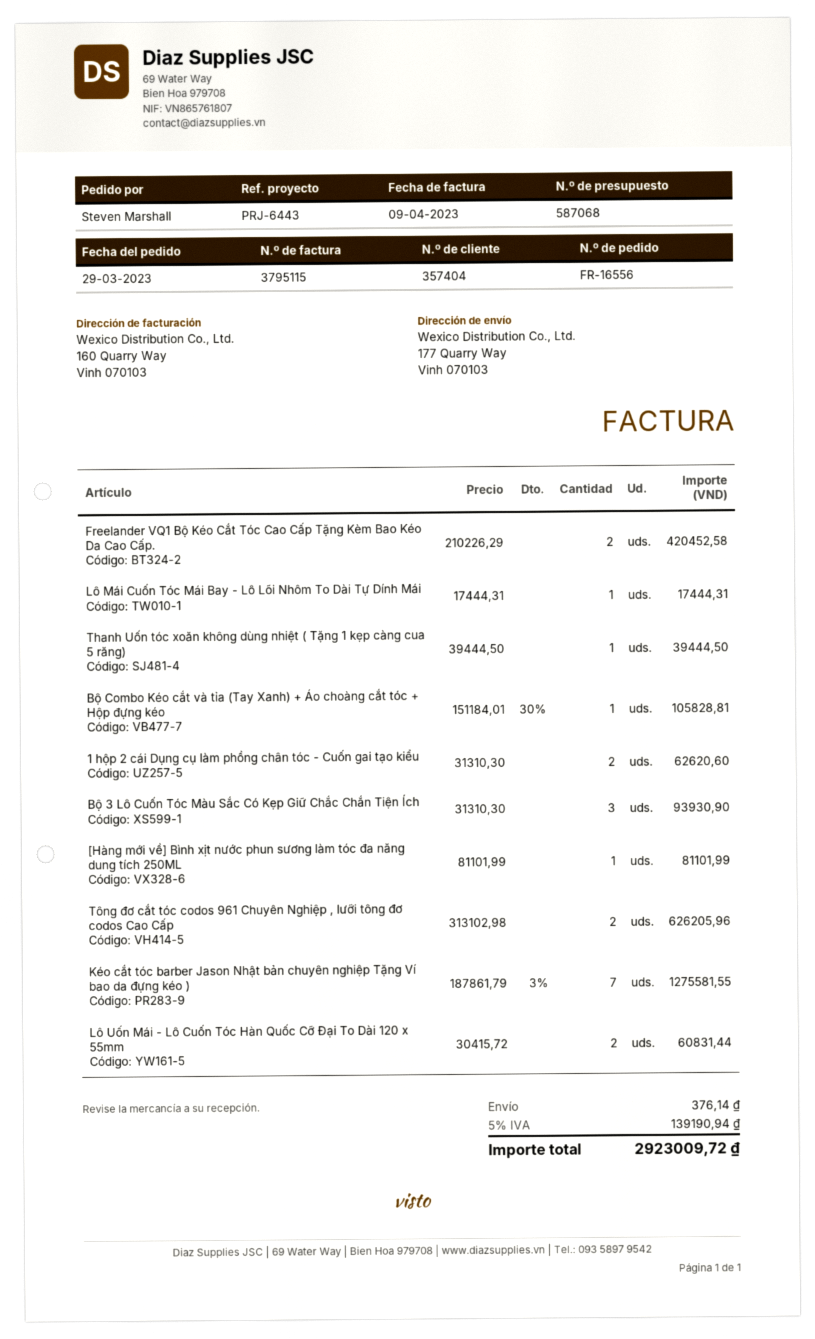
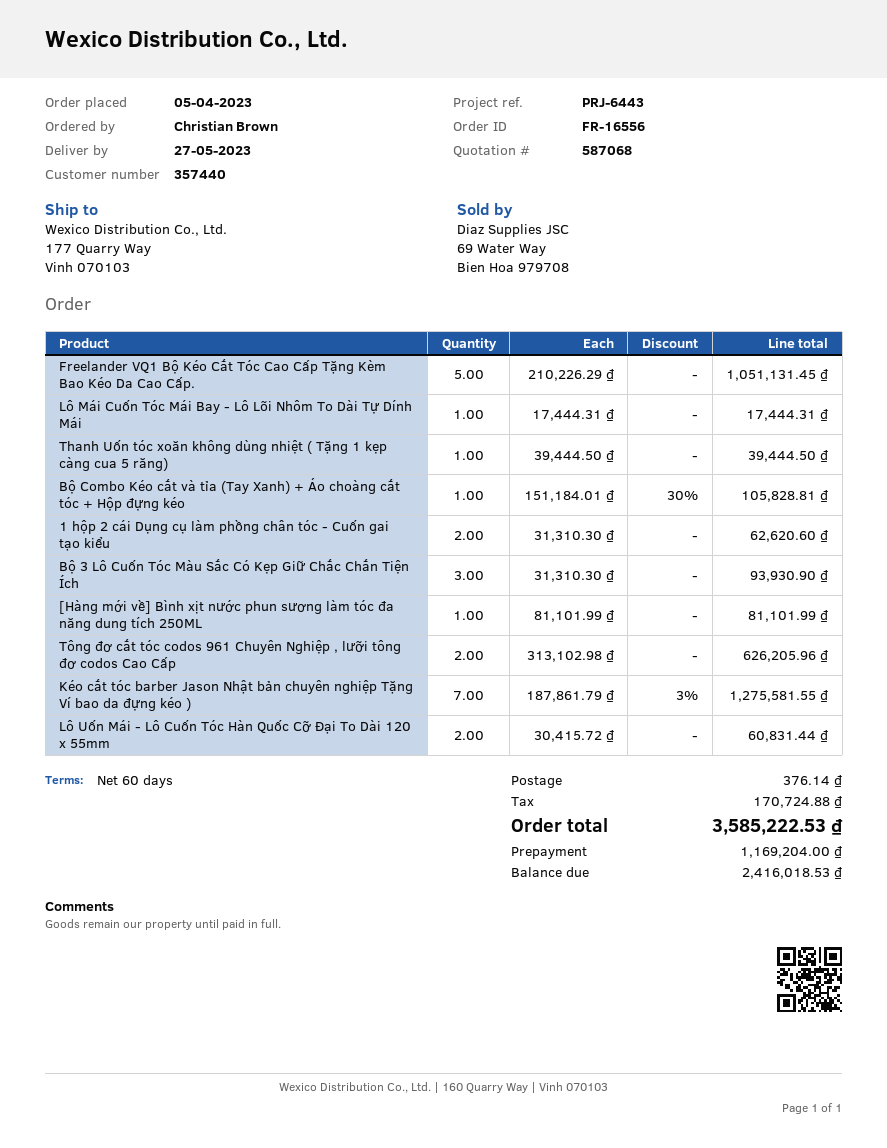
order date: 2023-03-29 -> 2023-04-05
customer number: 357404 -> 357440
ordered by: Steven Marshall -> Christian Brown
Freelander VQ1 Bộ Kéo Cắt Tóc Cao Cấp Tặng Kèm Bao Kéo Da Cao Cấp.: 2 x 210226.29 = 420452.58 -> 5 x 210226.29 = 1051131.45
tax: 139190.94 -> 170724.88
total: 2923009.72 -> 3585222.53

